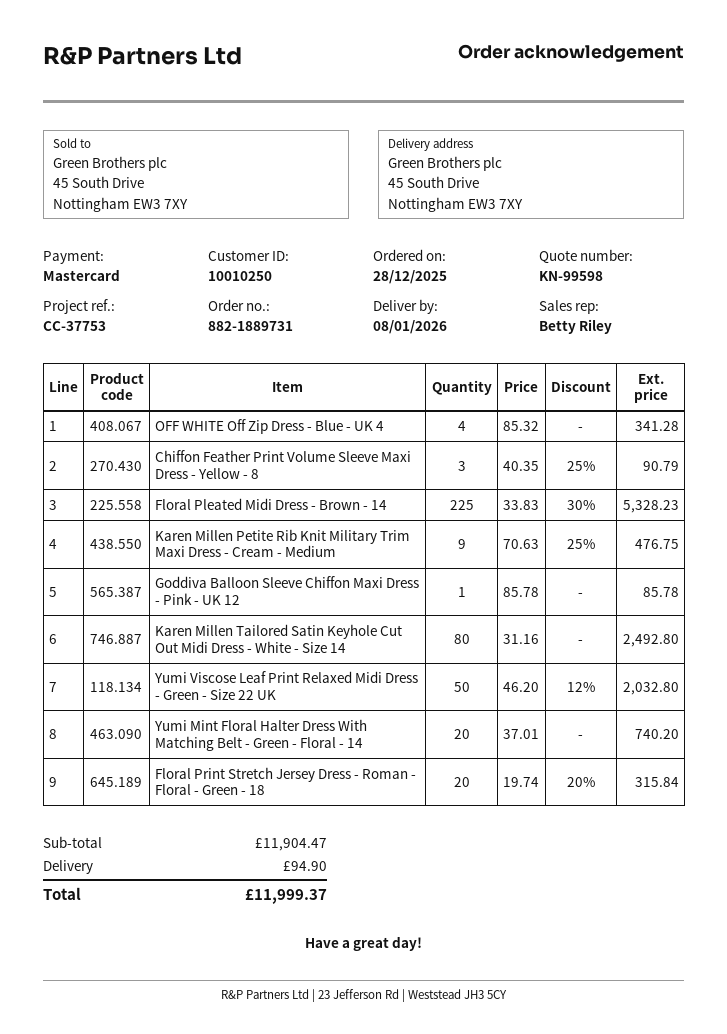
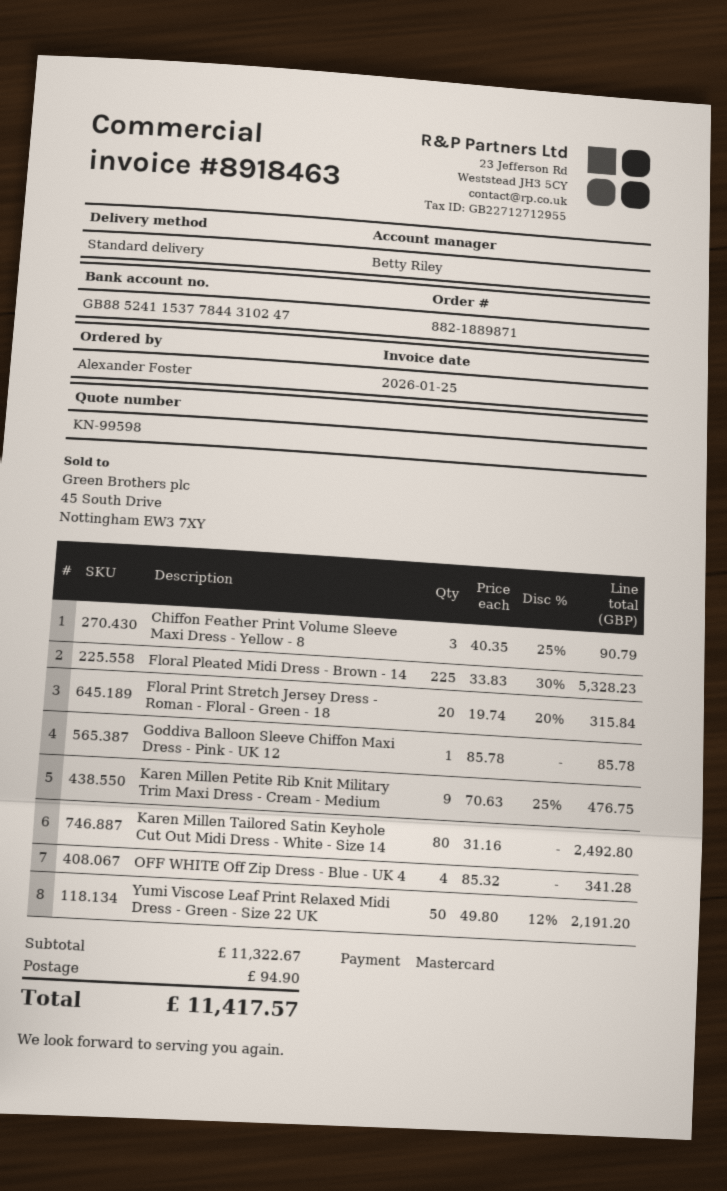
order number: 882-1889731 -> 882-1889871
Yumi Viscose Leaf Print Relaxed Midi Dress - Green - Size 22 UK: 50 x 46.20 - 12% = 2032.80 -> 50 x 49.80 - 12% = 2191.20
Yumi Mint Floral Halter Dress With Matching Belt - Green - Floral - 14: 20 x 37.01 = 740.20 -> none
subtotal: 11904.47 -> 11322.67
total: 11999.37 -> 11417.57

